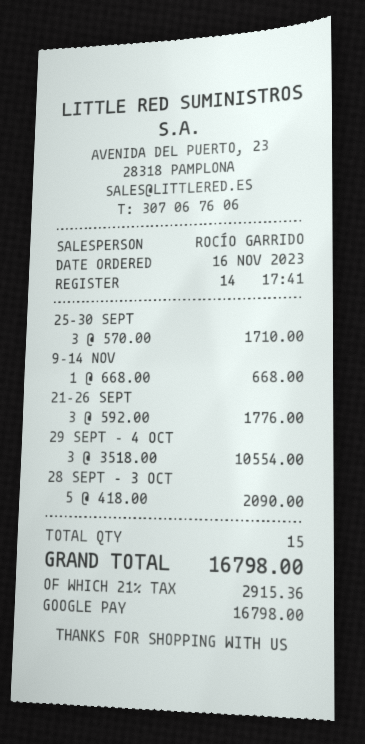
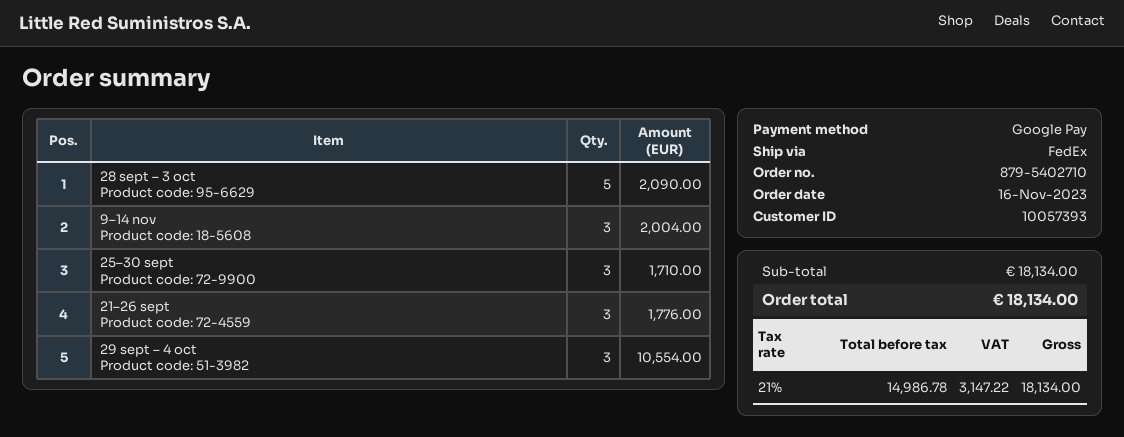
9–14 NOV: 1 for 668.00 -> 3 for 2004.00
tax: 21% = 2915.36 -> 21% = 3147.22
total: 16798.00 -> 18134.00

